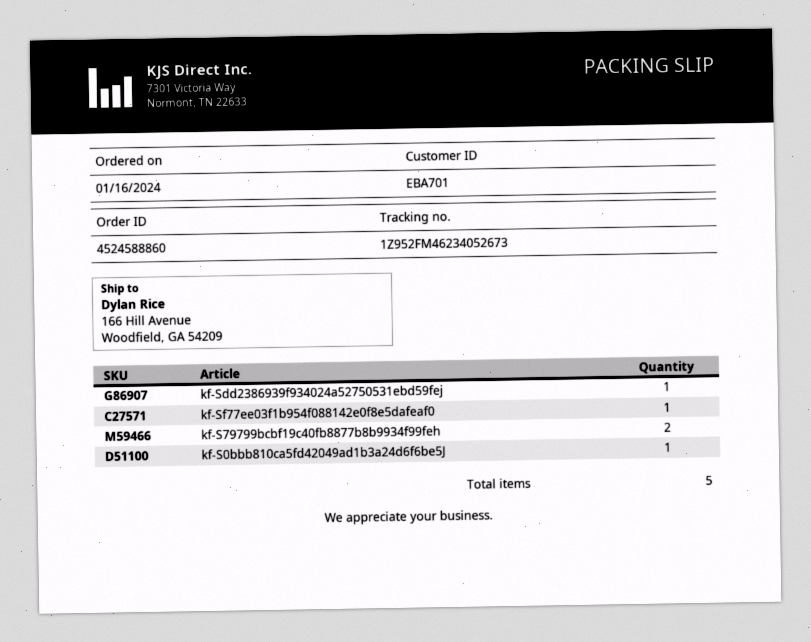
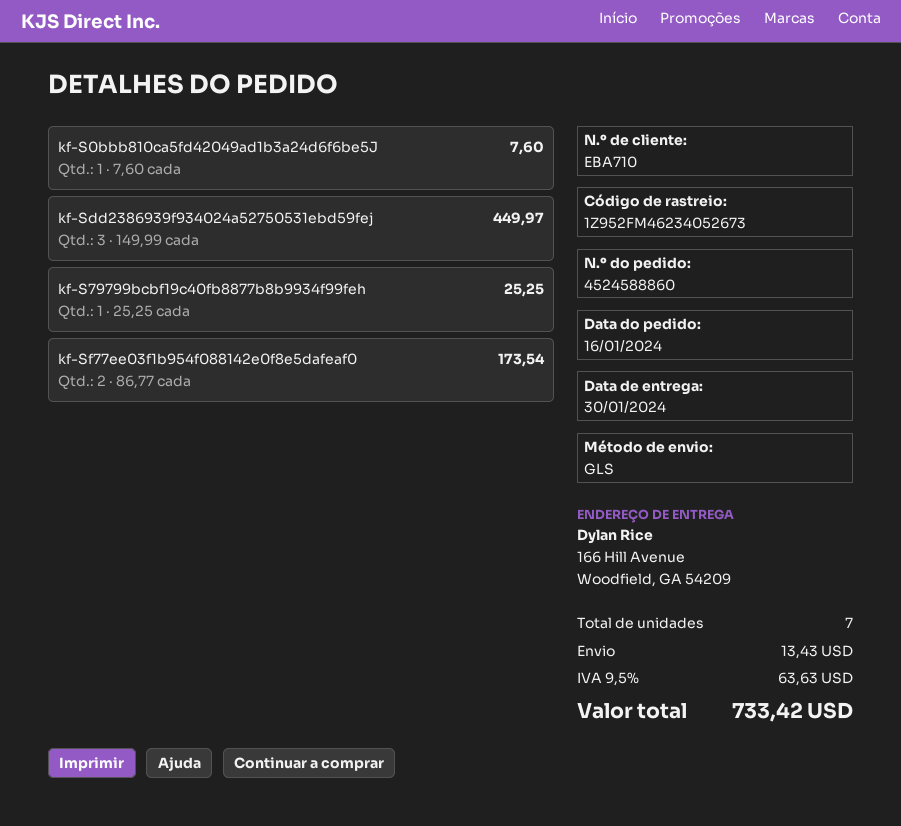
customer number: EBA701 -> EBA710
kf-Sdd2386939f934024a52750531ebd59fej: 1 -> 3
kf-Sf77ee03f1b954f088142e0f8e5dafeaf0: 1 -> 2
kf-S79799bcbf19c40fb8877b8b9934f99feh: 2 -> 1
total quantity: 5 -> 7

